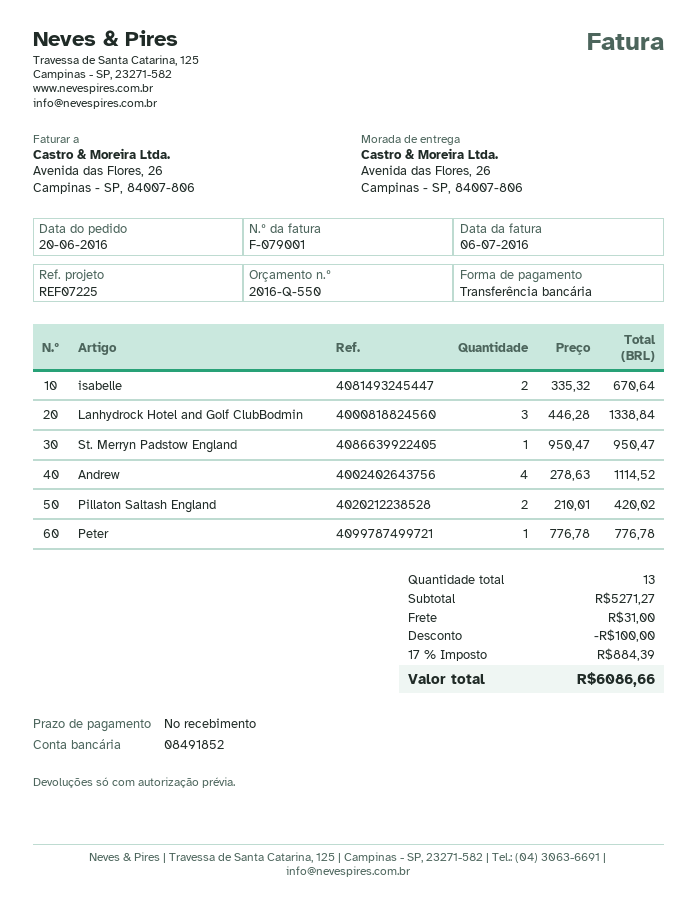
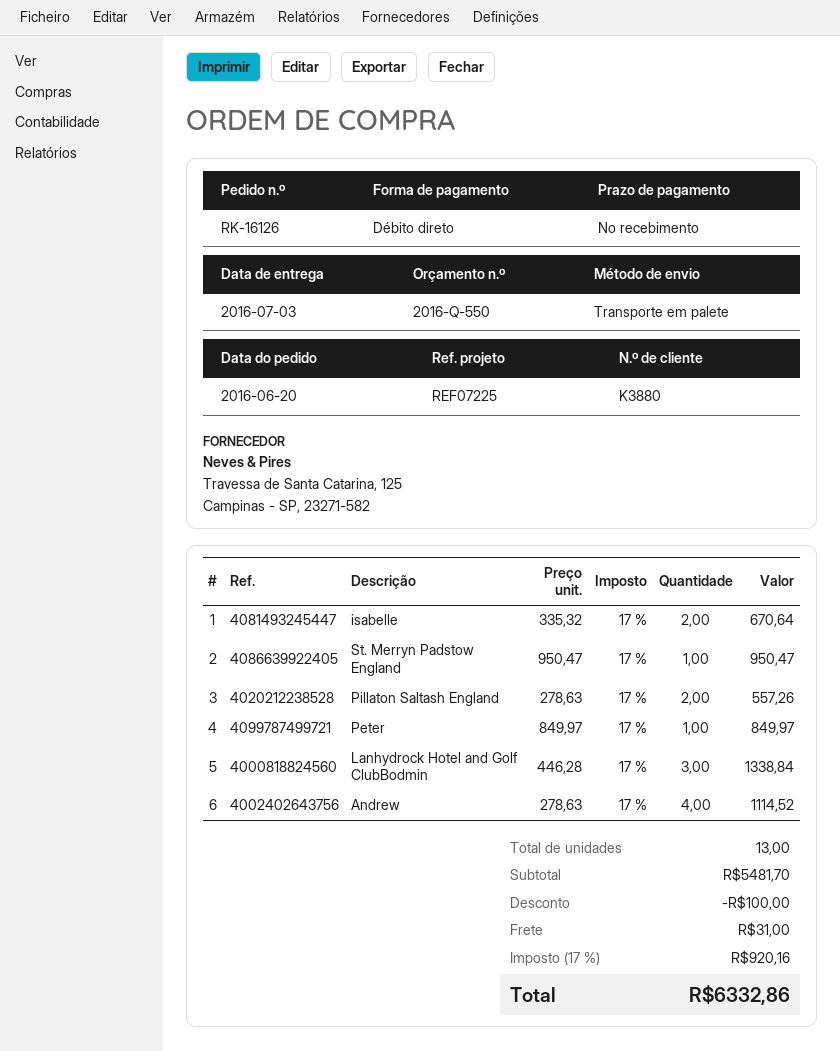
payment method: bank transfer -> direct debit
Pillaton Saltash England: 2 x 210.01 = 420.02 -> 2 x 278.63 = 557.26
Peter: 1 x 776.78 = 776.78 -> 1 x 849.97 = 849.97
subtotal: 5271.27 -> 5481.70
tax: 17% = 884.39 -> 17% = 920.16
total: 6086.66 -> 6332.86

